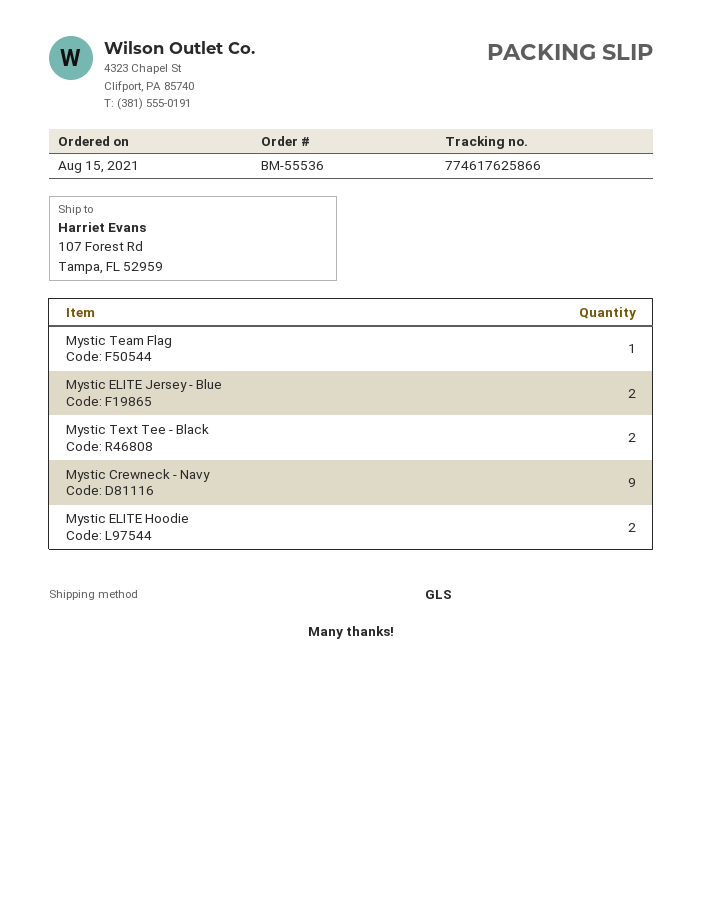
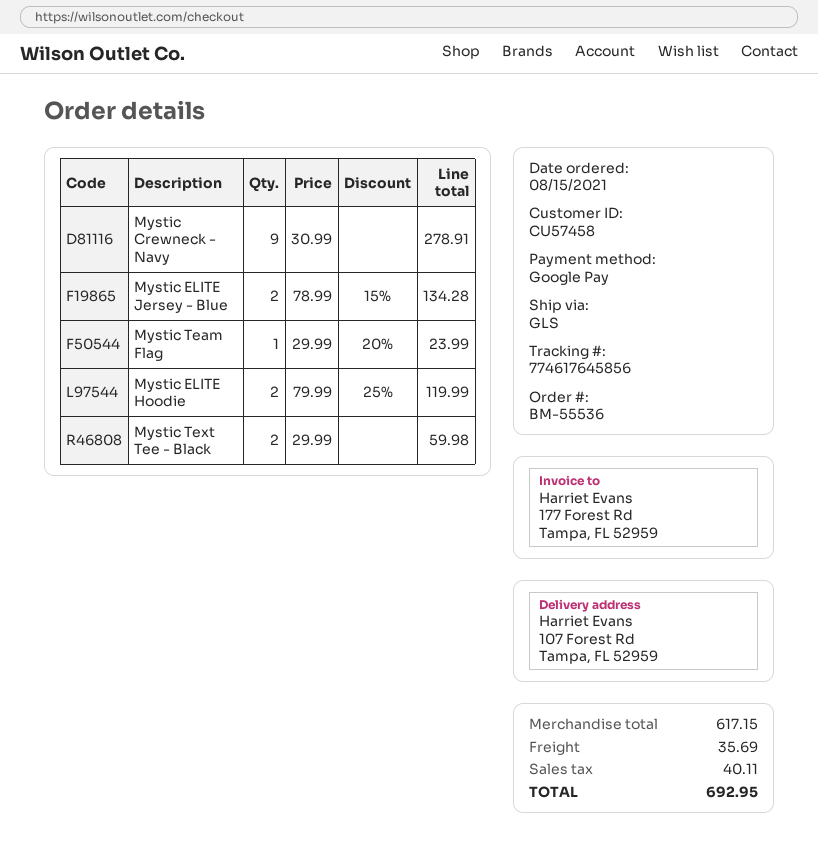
tracking number: 774617625866 -> 774617645856

